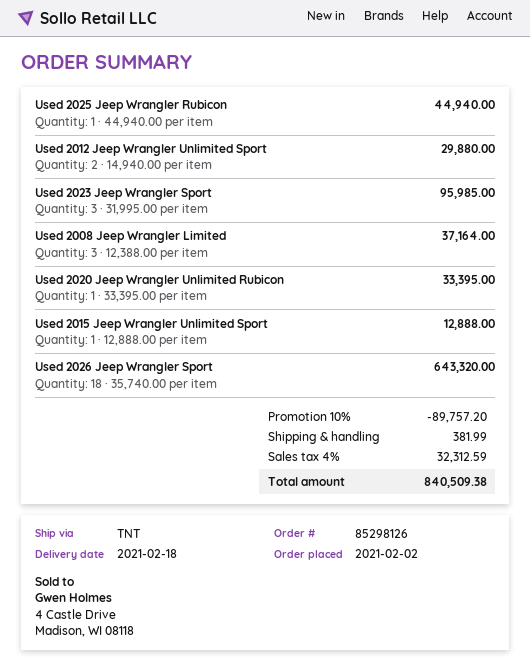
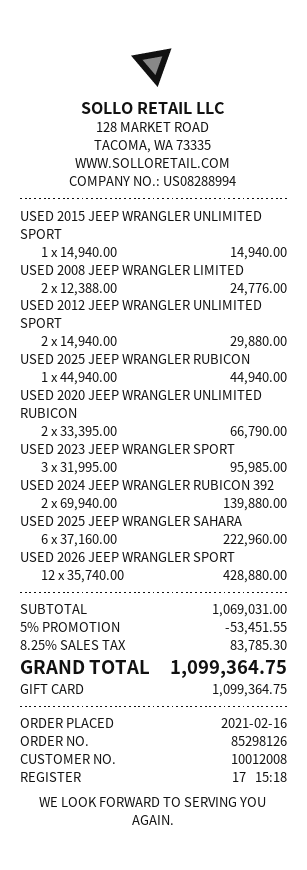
order date: 2021-02-02 -> 2021-02-16
Used 2008 Jeep Wrangler Limited: 3 x 12388.00 = 37164.00 -> 2 x 12388.00 = 24776.00
Used 2020 Jeep Wrangler Unlimited Rubicon: 1 x 33395.00 = 33395.00 -> 2 x 33395.00 = 66790.00
Used 2015 Jeep Wrangler Unlimited Sport: 1 x 12888.00 = 12888.00 -> 1 x 14940.00 = 14940.00
Used 2026 Jeep Wrangler Sport: 18 x 35740.00 = 643320.00 -> 12 x 35740.00 = 428880.00
USED 2024 JEEP WRANGLER RUBICON 392: none -> 2 x 69940.00 = 139880.00
USED 2025 JEEP WRANGLER SAHARA: none -> 6 x 37160.00 = 222960.00
discount: 10% = 89757.20 -> 5% = 53451.55
shipping: 381.99 -> none
tax: 4% = 32312.59 -> 8.25% = 83785.30
total: 840509.38 -> 1099364.75

